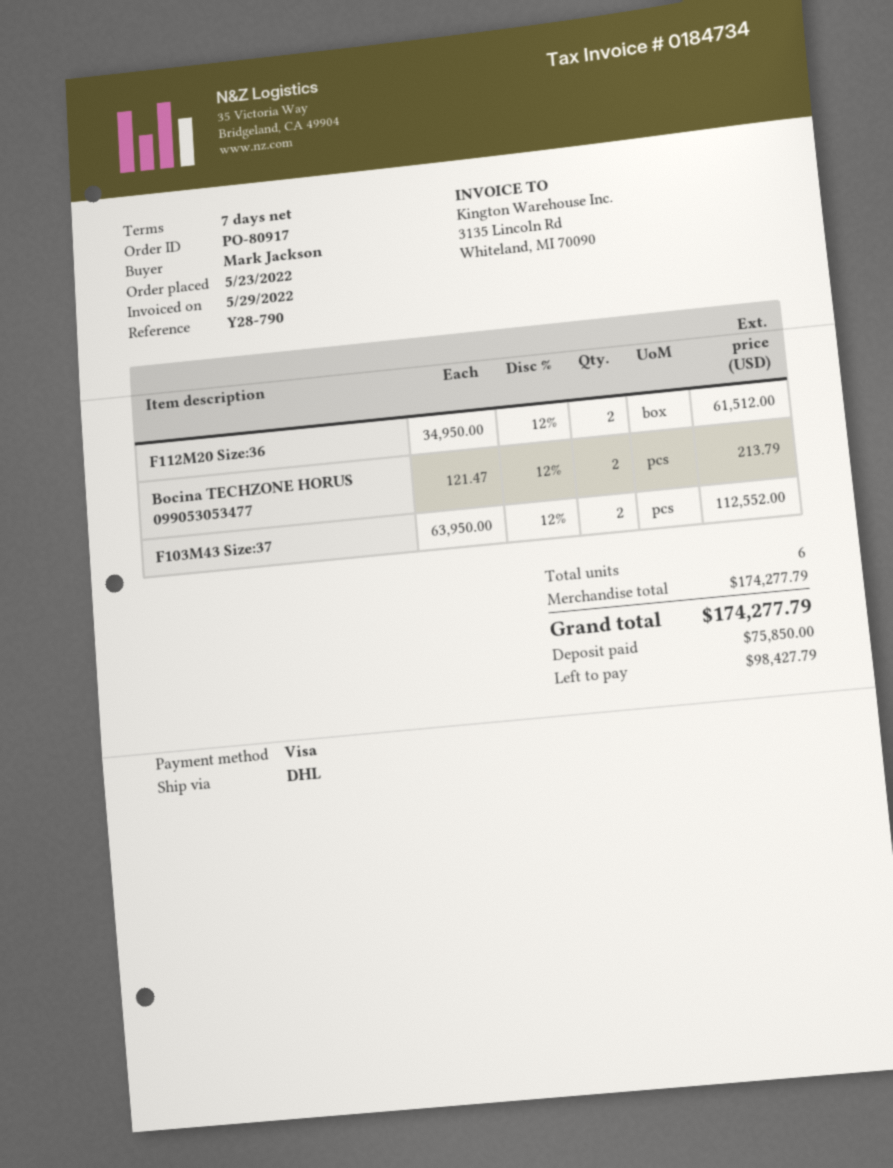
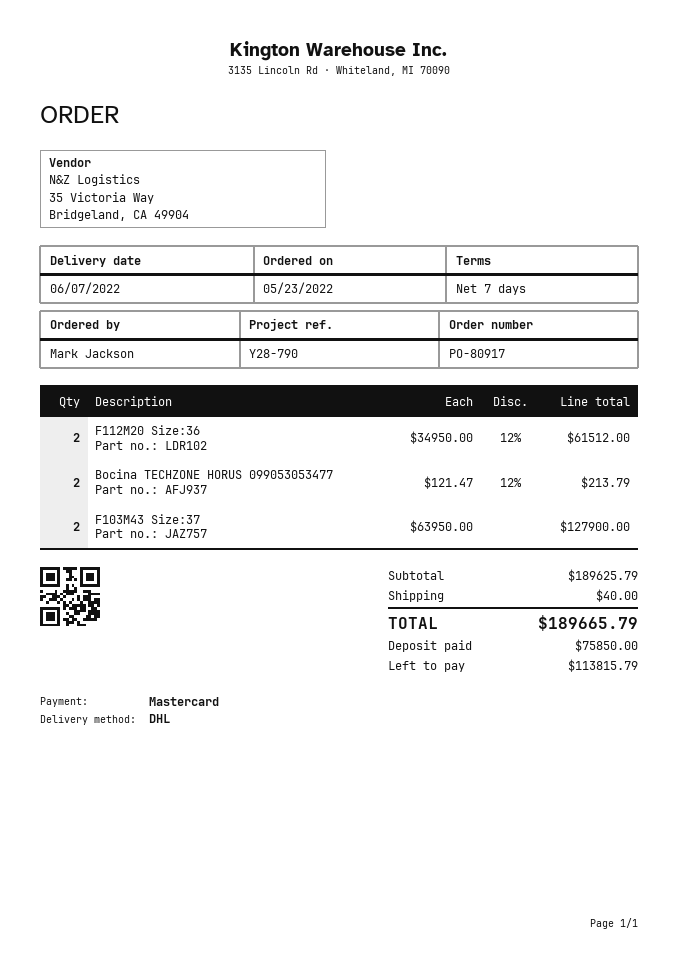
payment method: Visa -> Mastercard
F103M43 Size:37: 2 x 63950.00 - 12% = 112552.00 -> 2 x 63950.00 = 127900.00
subtotal: 174277.79 -> 189625.79
shipping: none -> 40.00
total: 174277.79 -> 189665.79
balance: 98427.79 -> 113815.79

